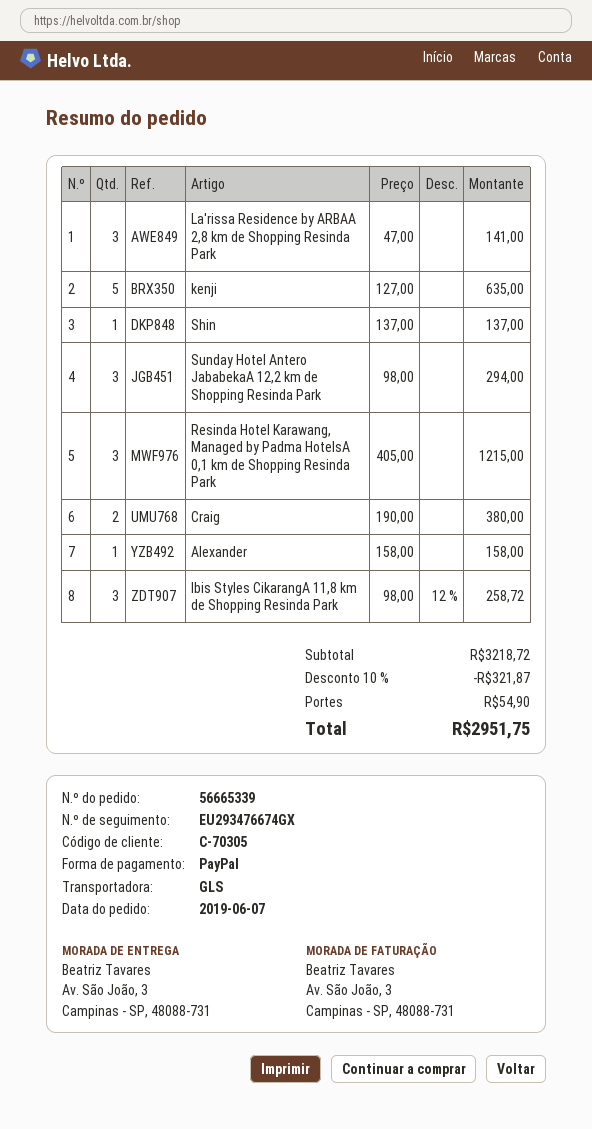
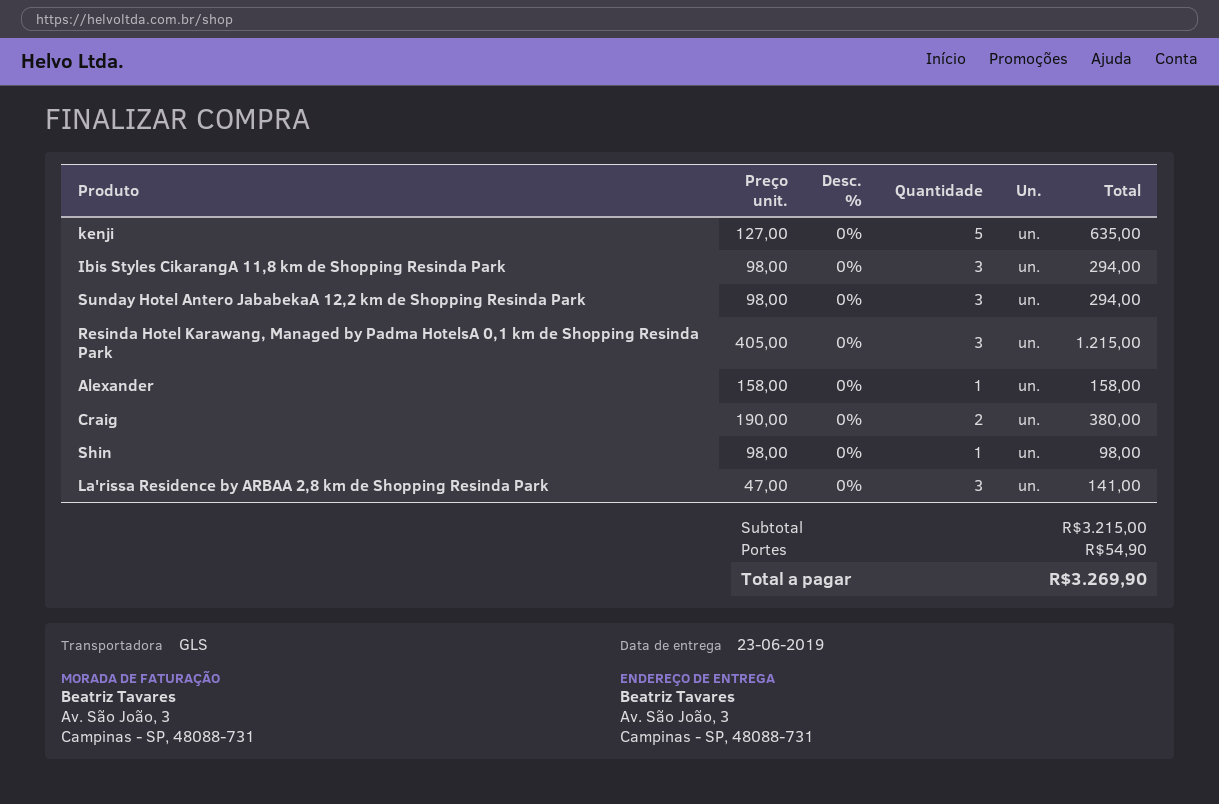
Shin: 1 x 137.00 = 137.00 -> 1 x 98.00 = 98.00
Ibis Styles CikarangA 11,8 km de Shopping Resinda Park: 3 x 98.00 - 12% = 258.72 -> 3 x 98.00 = 294.00
subtotal: 3218.72 -> 3215.00
discount: 10% = 321.87 -> none
total: 2951.75 -> 3269.90

